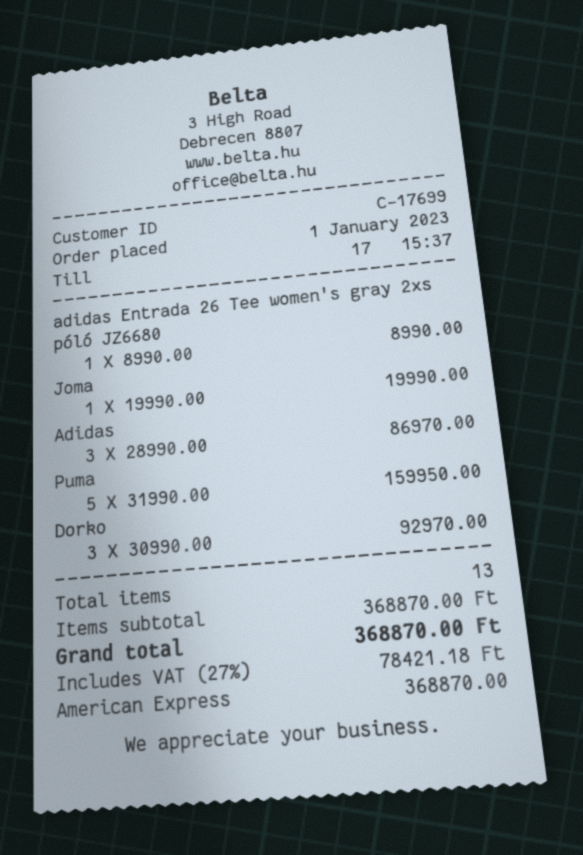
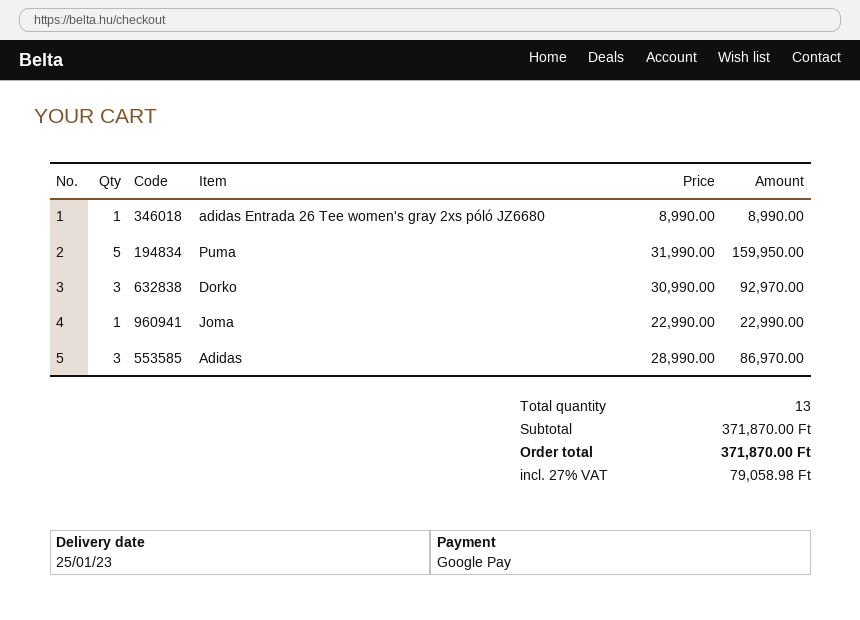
payment method: American Express -> Google Pay
Joma: 1 x 19990.00 = 19990.00 -> 1 x 22990.00 = 22990.00
subtotal: 368870.00 -> 371870.00
tax: 27% = 78421.18 -> 27% = 79058.98
total: 368870.00 -> 371870.00

